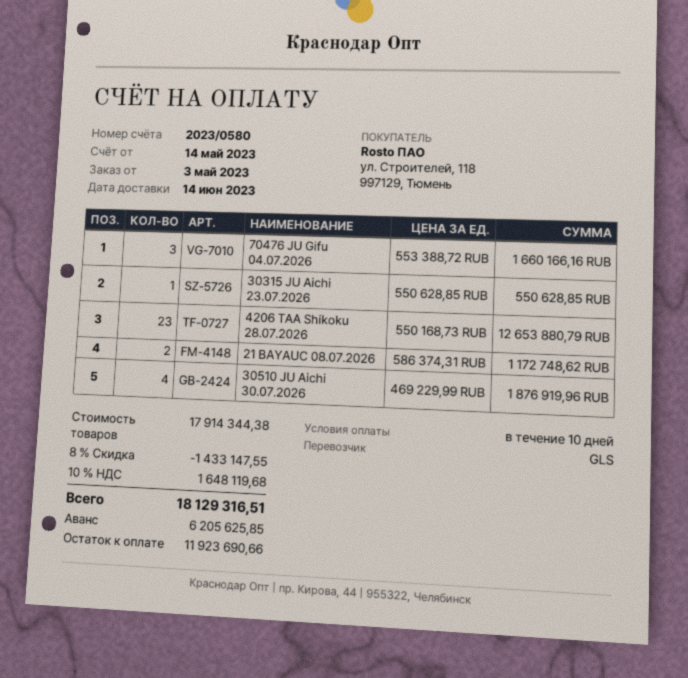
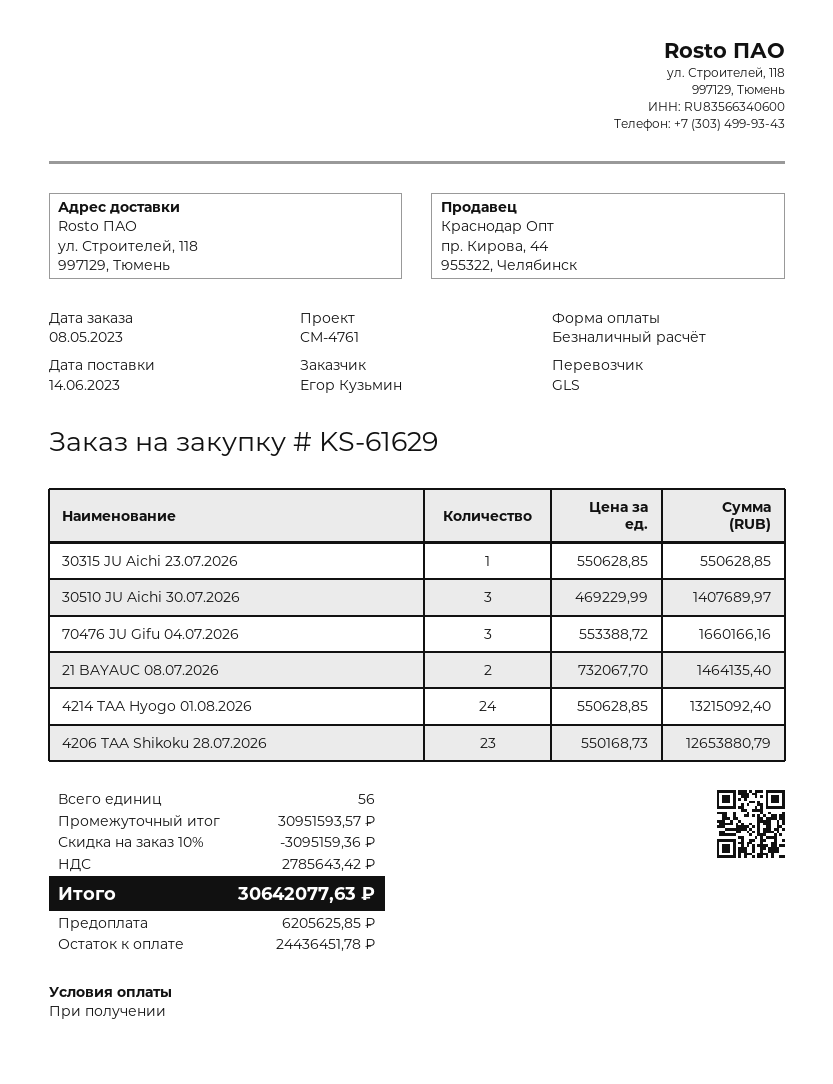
order date: 2023-05-03 -> 2023-05-08
payment terms: 10 days -> on receipt
21 BAYAUC 08.07.2026: 2 x 586374.31 = 1172748.62 -> 2 x 732067.70 = 1464135.40
30510 JU Aichi 30.07.2026: 4 x 469229.99 = 1876919.96 -> 3 x 469229.99 = 1407689.97
4214 TAA Hyogo 01.08.2026: none -> 24 x 550628.85 = 13215092.40
subtotal: 17914344.38 -> 30951593.57
discount: 8% = 1433147.55 -> 10% = 3095159.36
tax: 1648119.68 -> 2785643.42
total: 18129316.51 -> 30642077.63
balance: 11923690.66 -> 24436451.78

